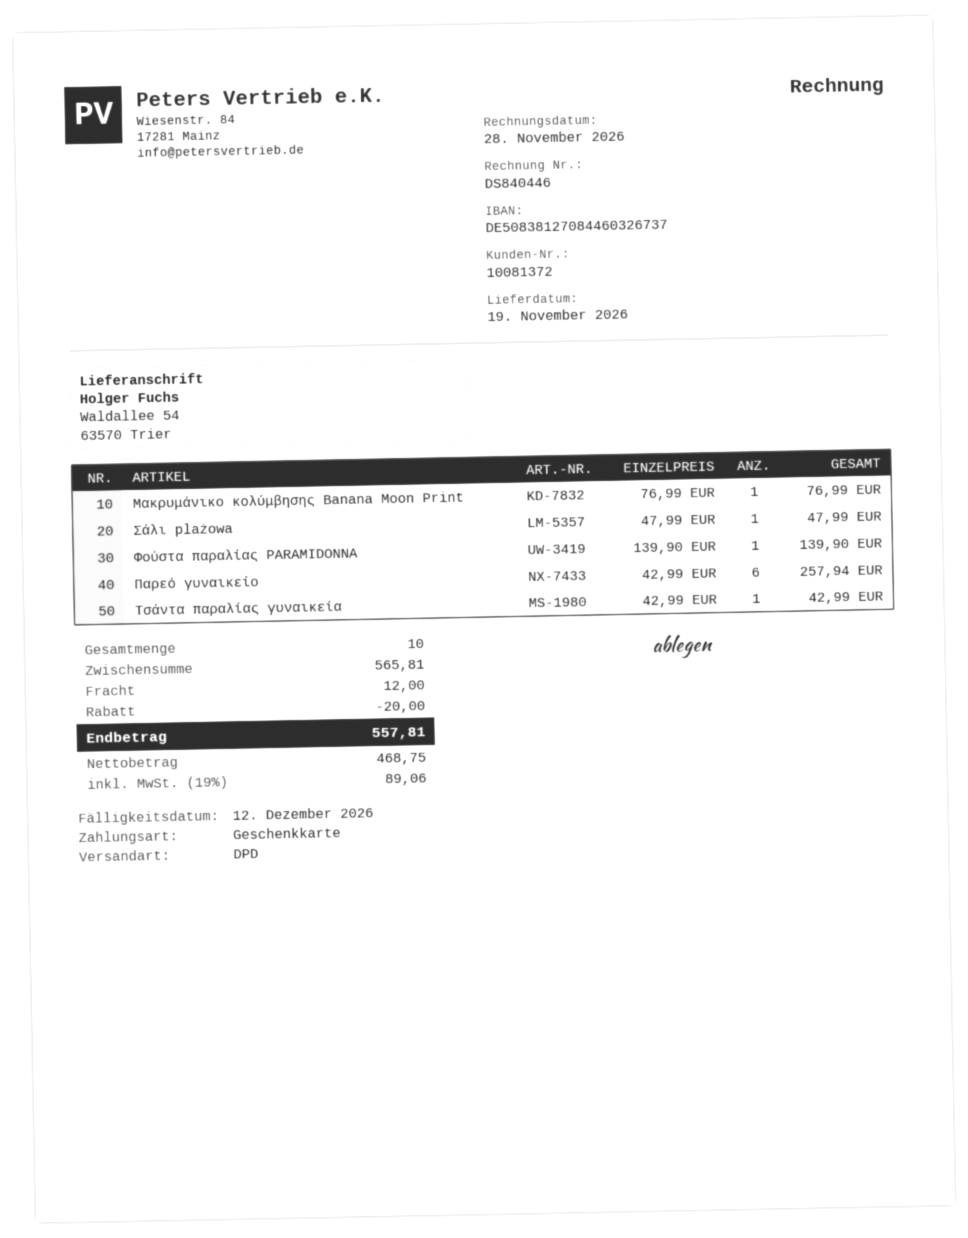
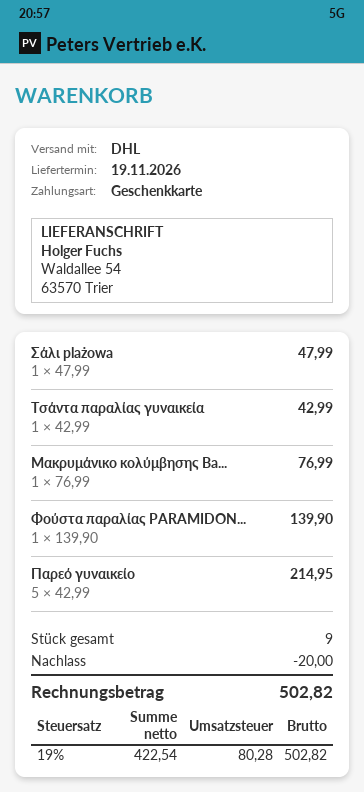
shipping method: DPD -> DHL
Παρεό γυναικείο: 6 x 42.99 = 257.94 -> 5 x 42.99 = 214.95
total quantity: 10 -> 9
shipping: 12.00 -> none
net: 468.75 -> 422.54
tax: 19% = 89.06 -> 19% = 80.28
total: 557.81 -> 502.82

